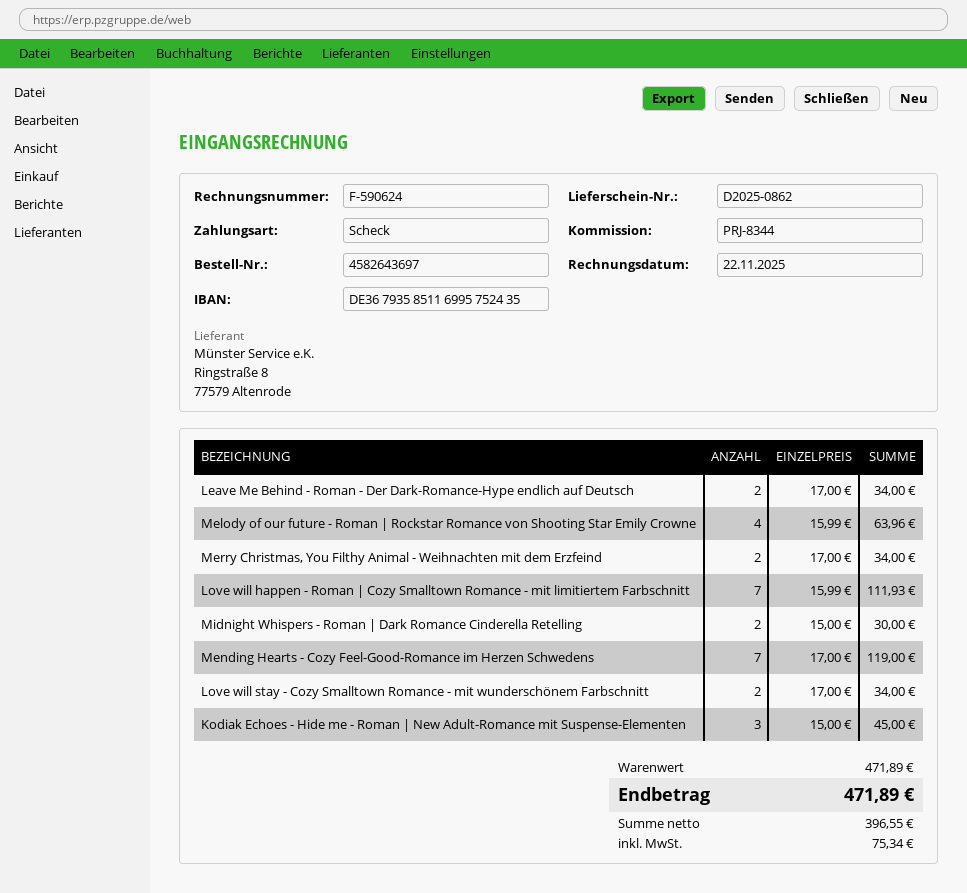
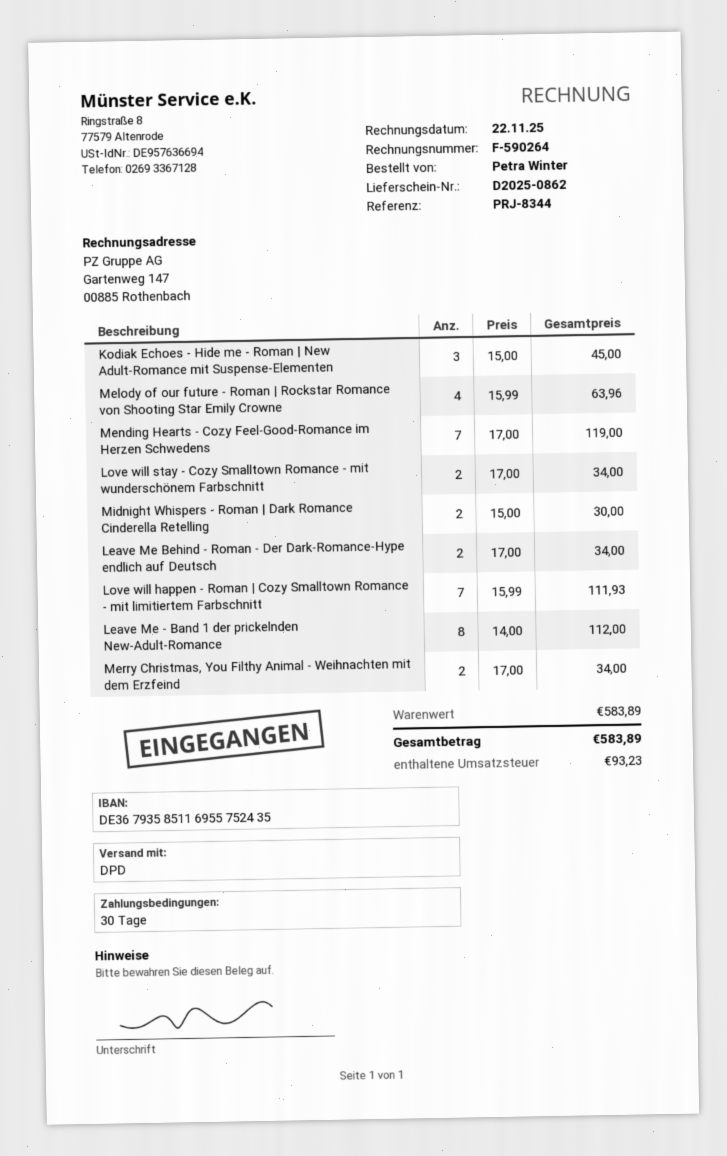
invoice number: F-590624 -> F-590264
bank account: DE36793585116995752435 -> DE36793585116955752435
Leave Me - Band 1 der prickelnden New-Adult-Romance: none -> 8 x 14.00 = 112.00
subtotal: 471.89 -> 583.89
tax: 75.34 -> 93.23
total: 471.89 -> 583.89

